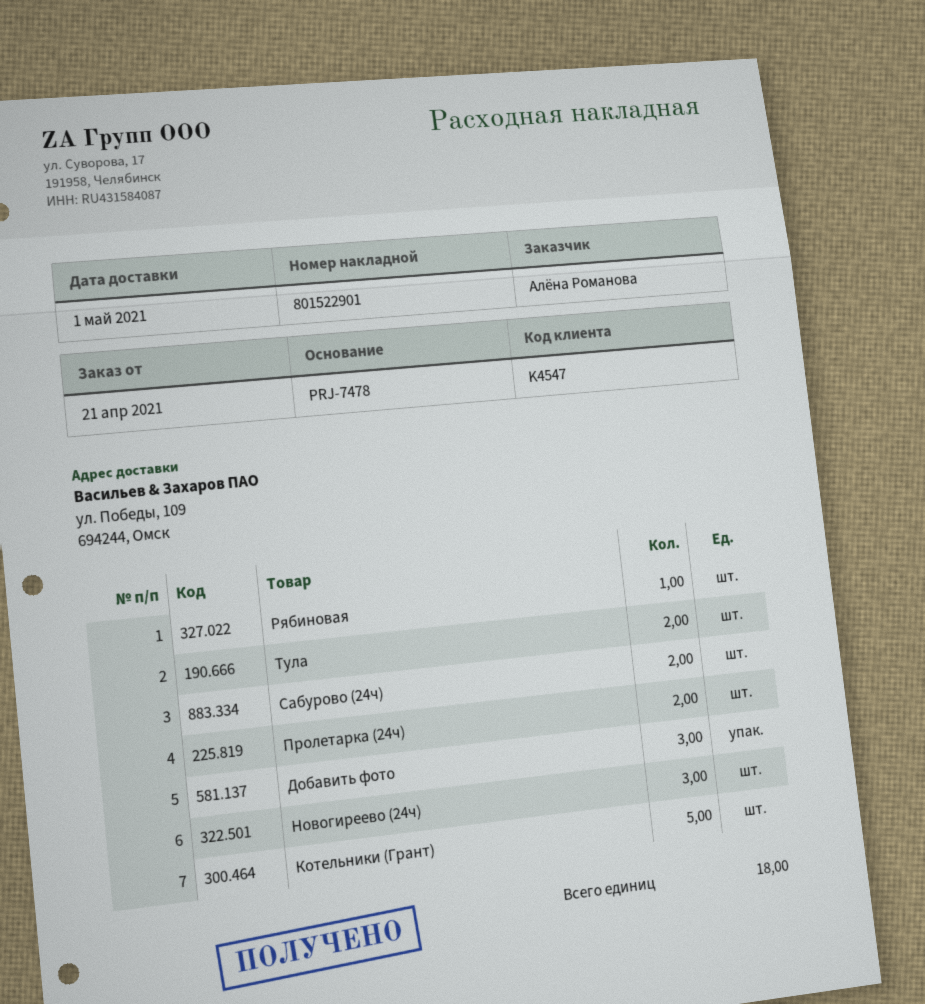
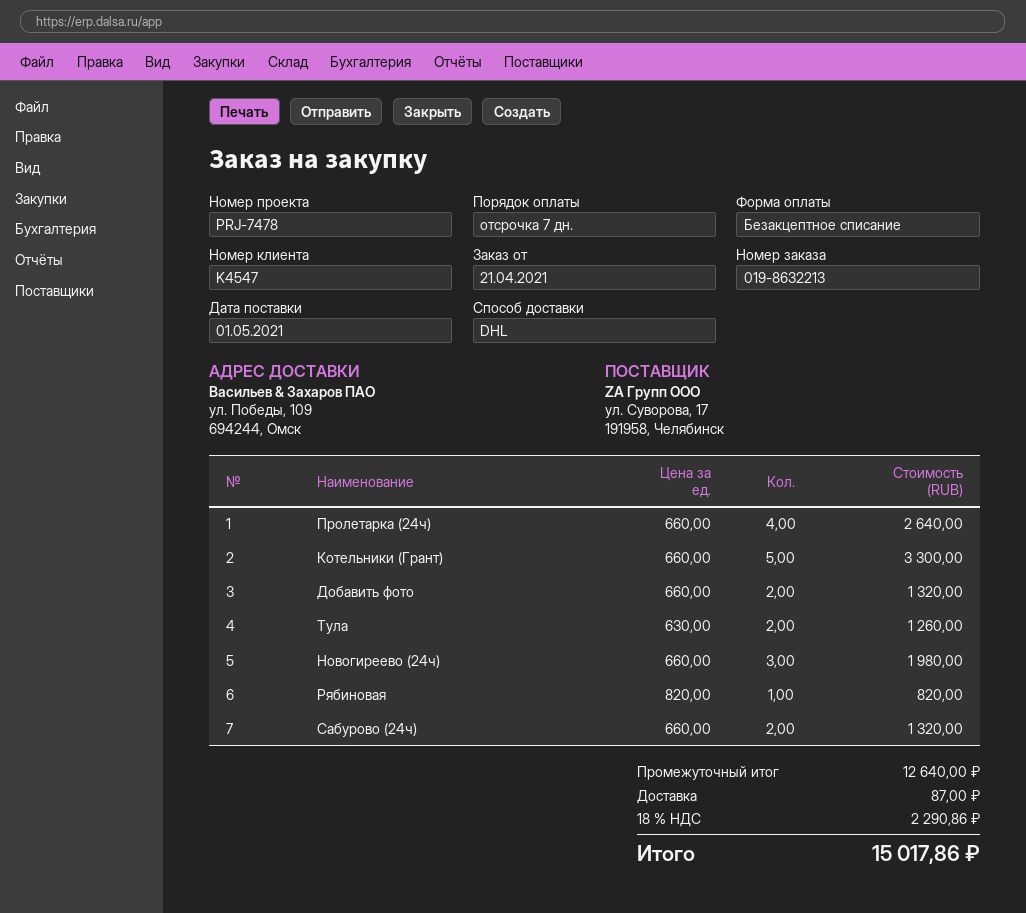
Пролетарка (24ч): 2 -> 4
Добавить фото: 3 -> 2

